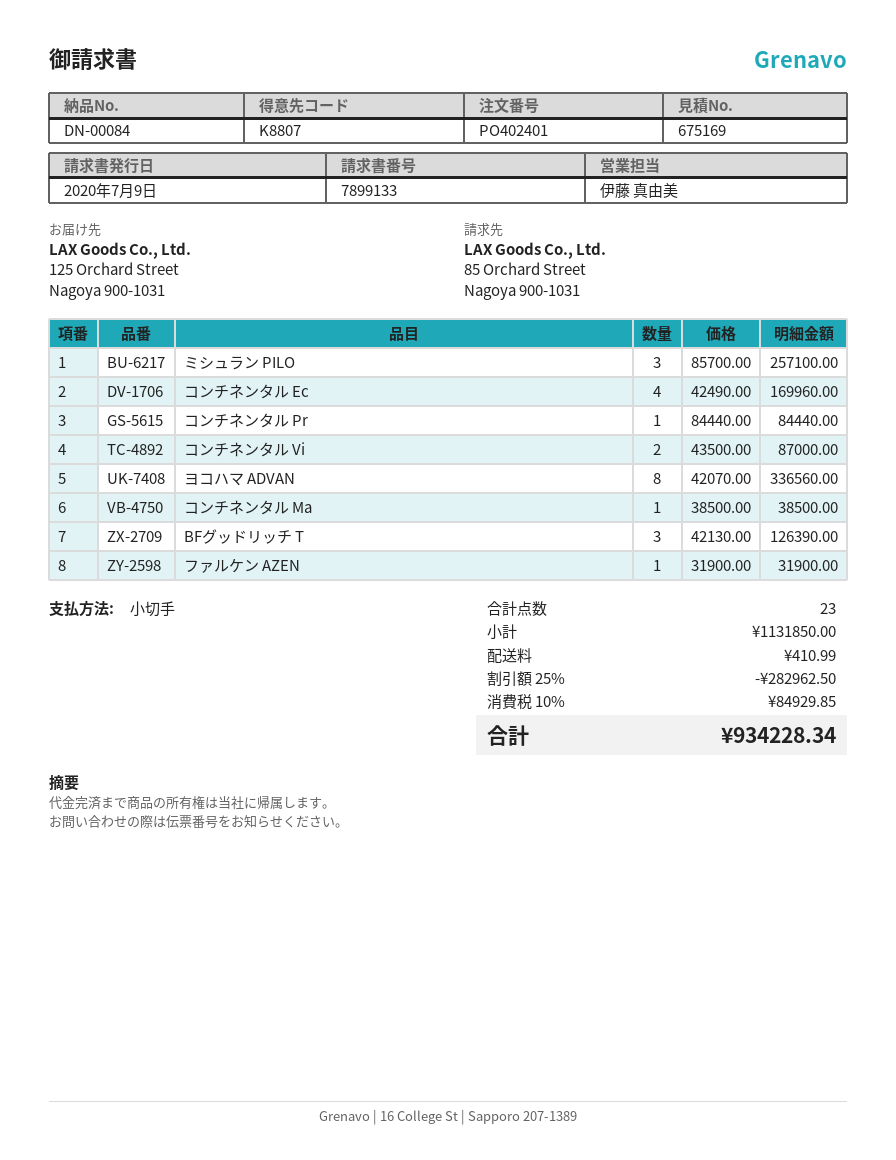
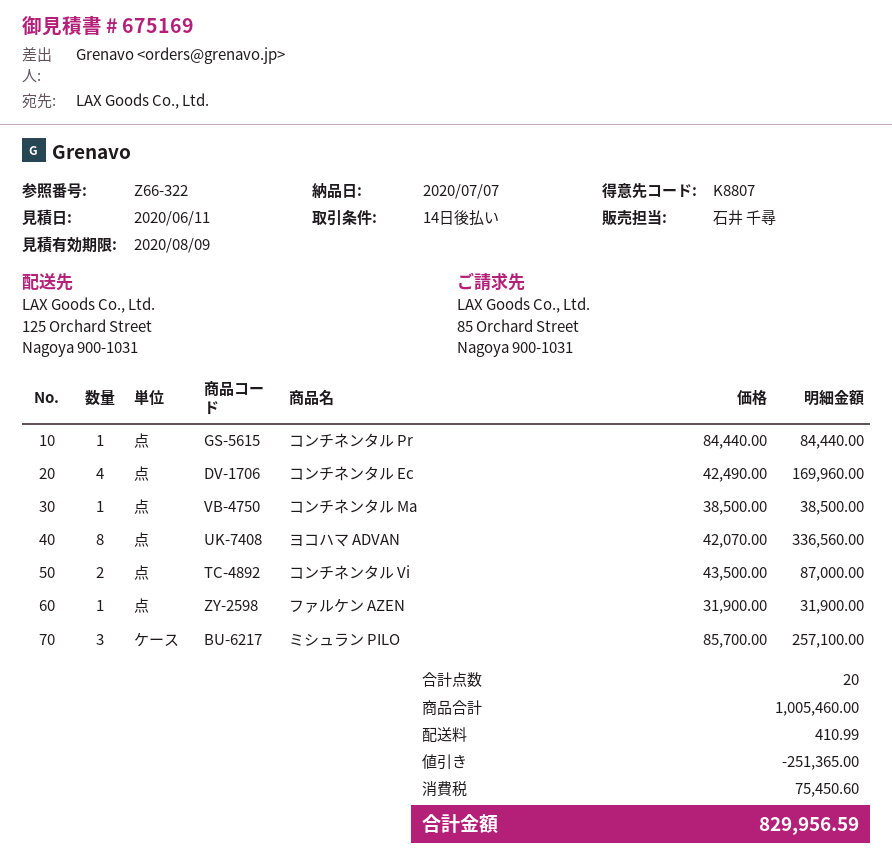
sales rep: 伊藤 真由美 -> 石井 千尋
BFグッドリッチ T: 3 x 42130.00 = 126390.00 -> none
total quantity: 23 -> 20
subtotal: 1131850.00 -> 1005460.00
discount: 282962.50 -> 251365.00
tax: 84929.85 -> 75450.60
total: 934228.34 -> 829956.59

